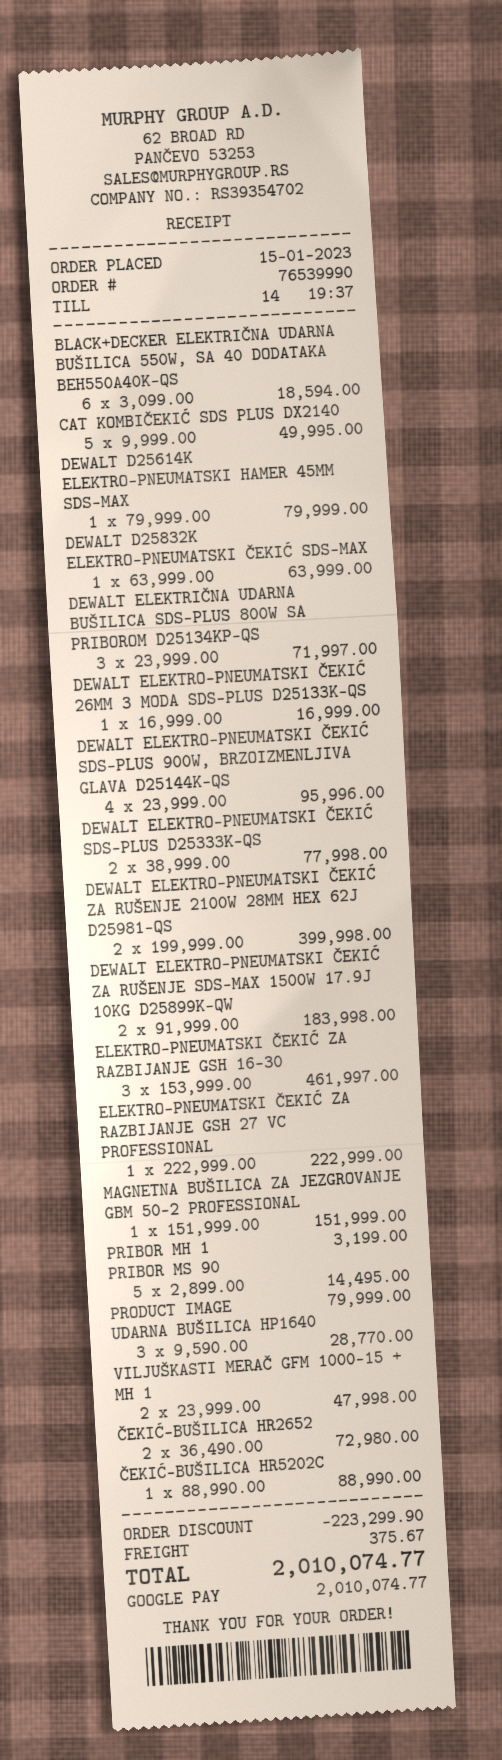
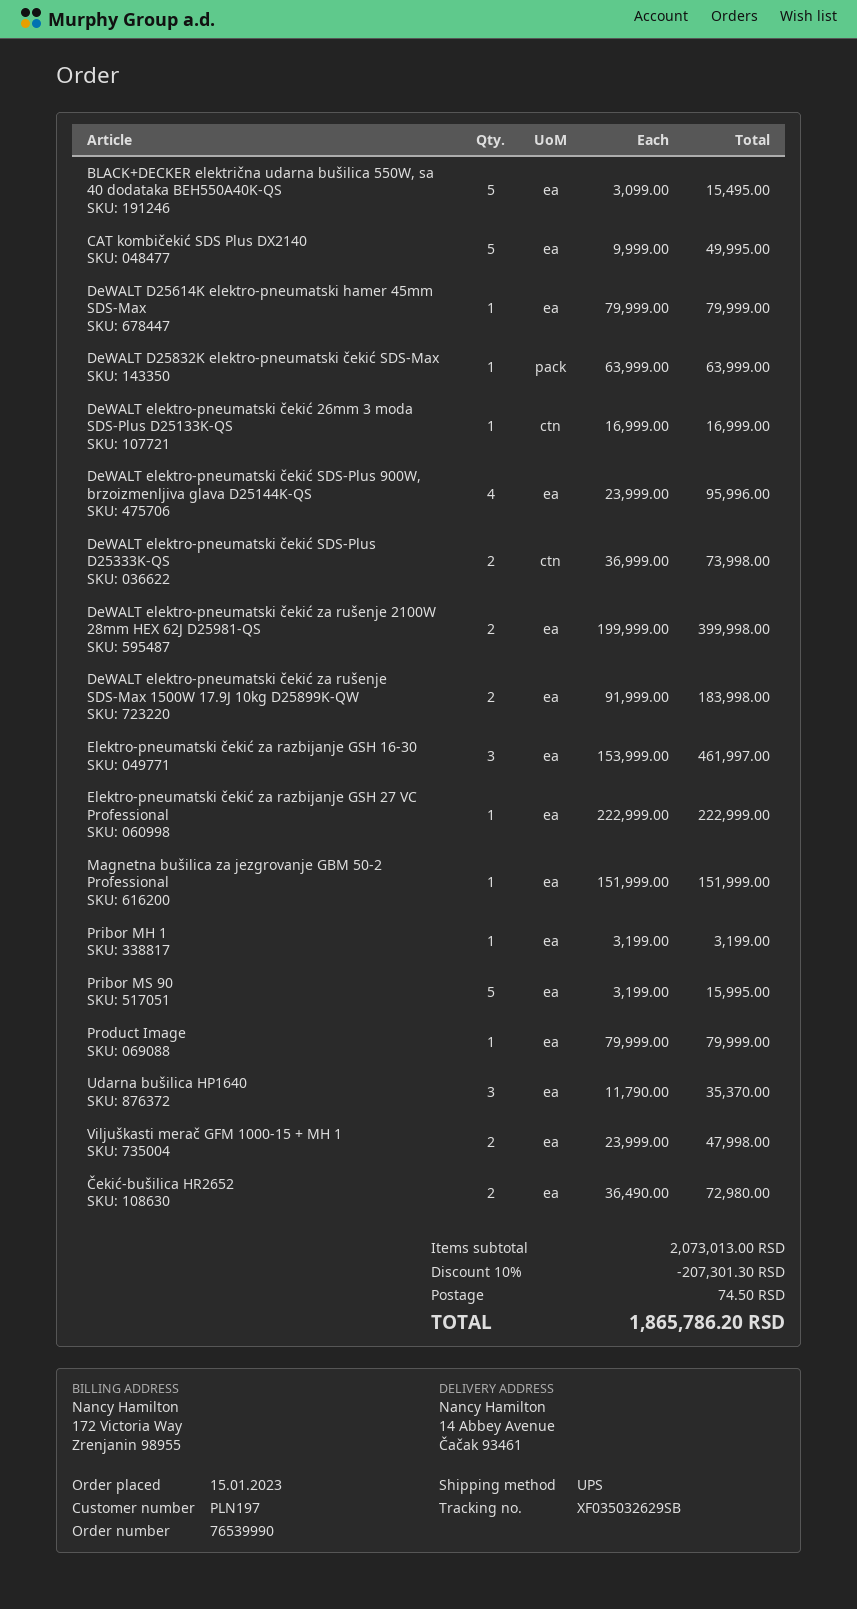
BLACK+DECKER ELEKTRIČNA UDARNA BUŠILICA 550W, SA 40 DODATAKA BEH550A40K-QS: 6 x 3099.00 = 18594.00 -> 5 x 3099.00 = 15495.00
DEWALT ELEKTRIČNA UDARNA BUŠILICA SDS-PLUS 800W SA PRIBOROM D25134KP-QS: 3 x 23999.00 = 71997.00 -> none
DEWALT ELEKTRO-PNEUMATSKI ČEKIĆ SDS-PLUS D25333K-QS: 2 x 38999.00 = 77998.00 -> 2 x 36999.00 = 73998.00
PRIBOR MS 90: 5 x 2899.00 = 14495.00 -> 5 x 3199.00 = 15995.00
UDARNA BUŠILICA HP1640: 3 x 9590.00 = 28770.00 -> 3 x 11790.00 = 35370.00
ČEKIĆ-BUŠILICA HR5202C: 1 x 88990.00 = 88990.00 -> none
discount: 223299.90 -> 207301.30
shipping: 375.67 -> 74.50
total: 2010074.77 -> 1865786.20

